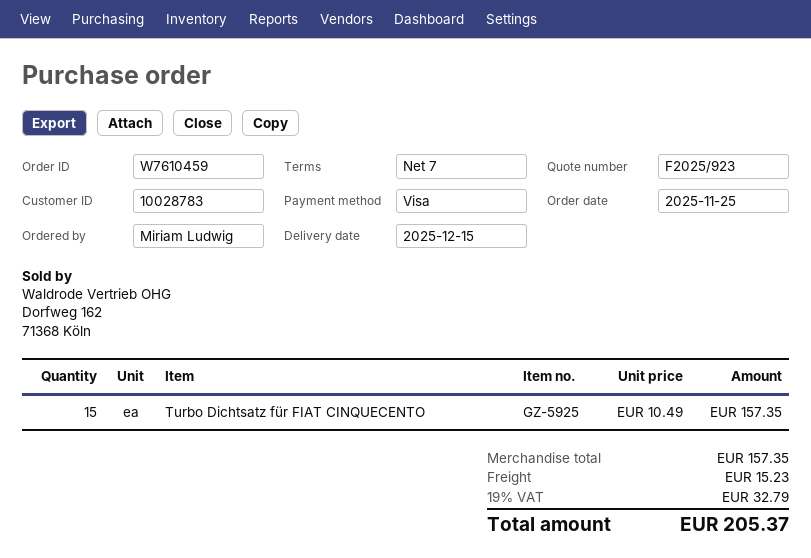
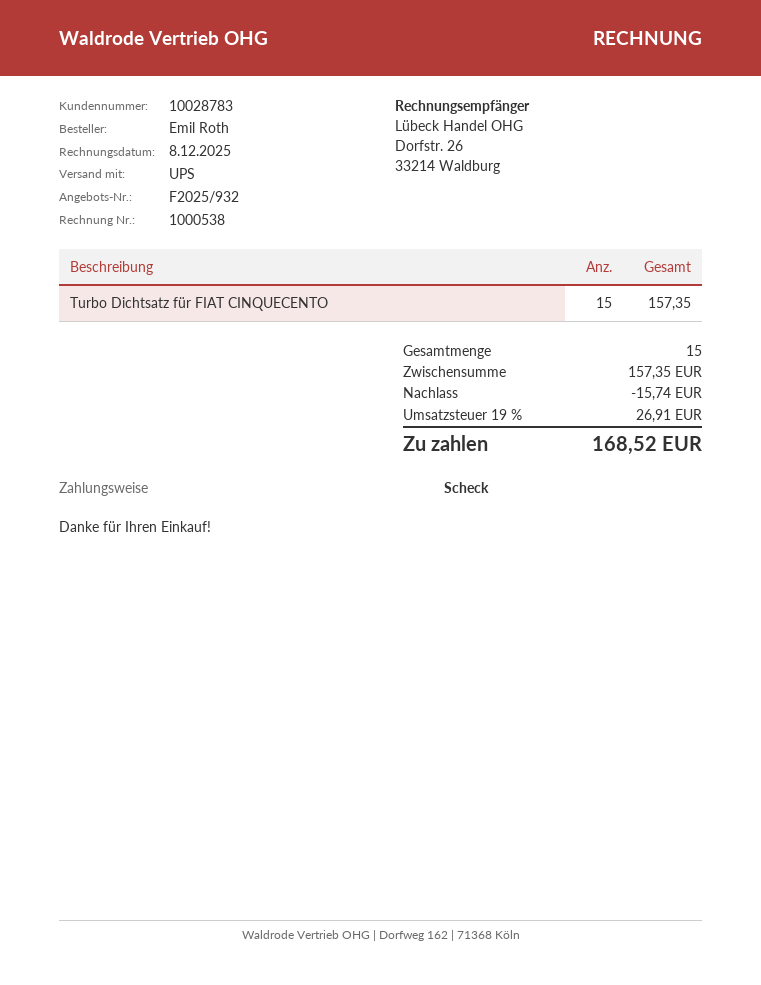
quote number: F2025/923 -> F2025/932
ordered by: Miriam Ludwig -> Emil Roth
payment method: Visa -> cheque
discount: none -> 15.74
shipping: 15.23 -> none
tax: 19% = 32.79 -> 19% = 26.91
total: 205.37 -> 168.52

